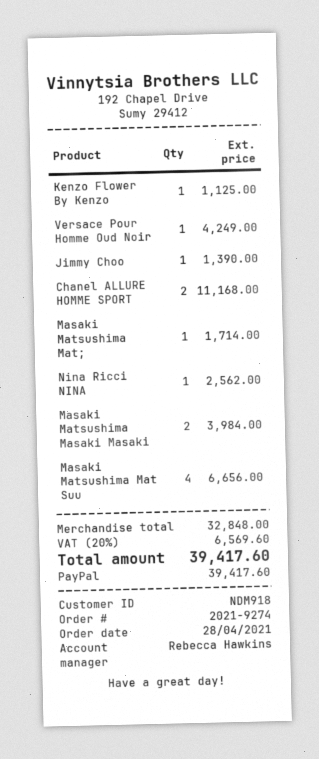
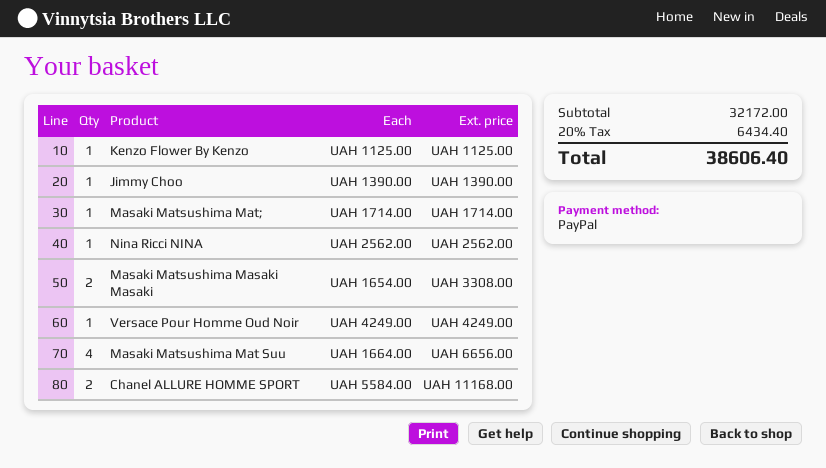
Masaki Matsushima Masaki Masaki: 2 for 3984.00 -> 2 for 3308.00
subtotal: 32848.00 -> 32172.00
tax: 20% = 6569.60 -> 20% = 6434.40
total: 39417.60 -> 38606.40

